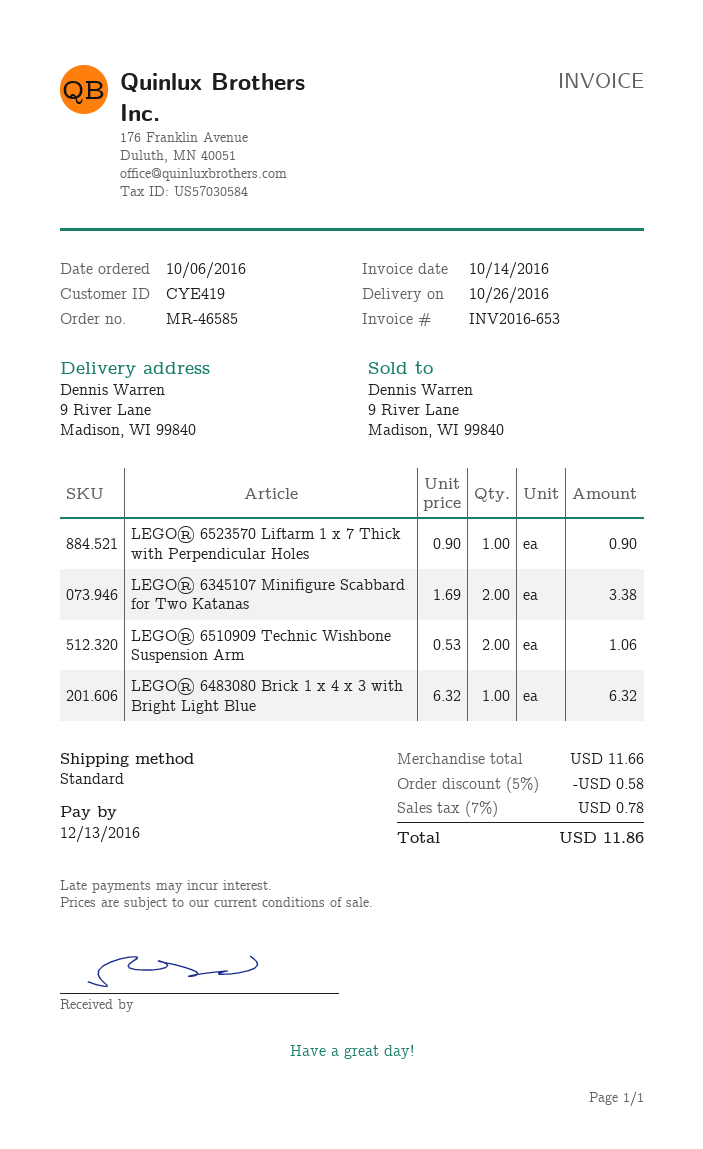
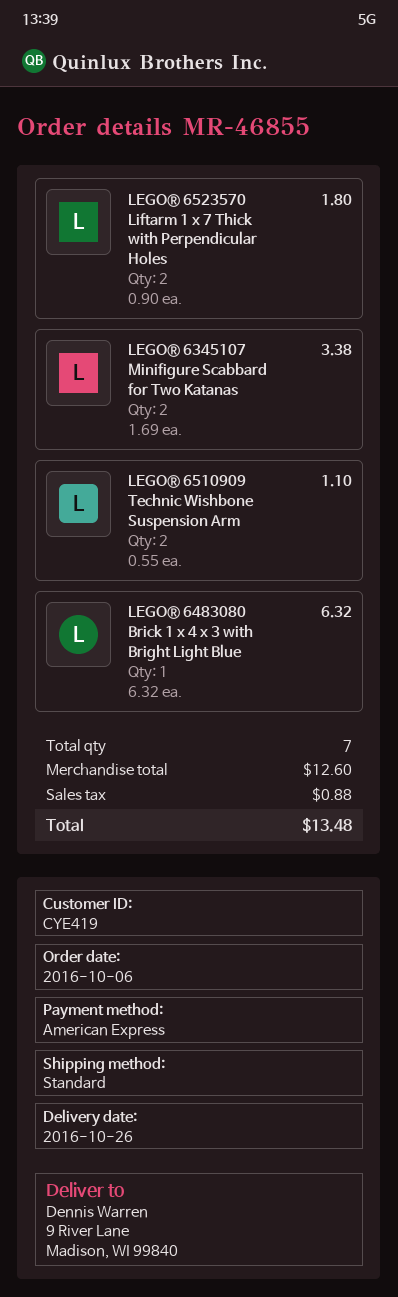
order number: MR-46585 -> MR-46855
LEGO® 6523570 Liftarm 1 x 7 Thick with Perpendicular Holes: 1 x 0.90 = 0.90 -> 2 x 0.90 = 1.80
LEGO® 6510909 Technic Wishbone Suspension Arm: 2 x 0.53 = 1.06 -> 2 x 0.55 = 1.10
subtotal: 11.66 -> 12.60
discount: 5% = 0.58 -> none
tax: 0.78 -> 0.88
total: 11.86 -> 13.48

